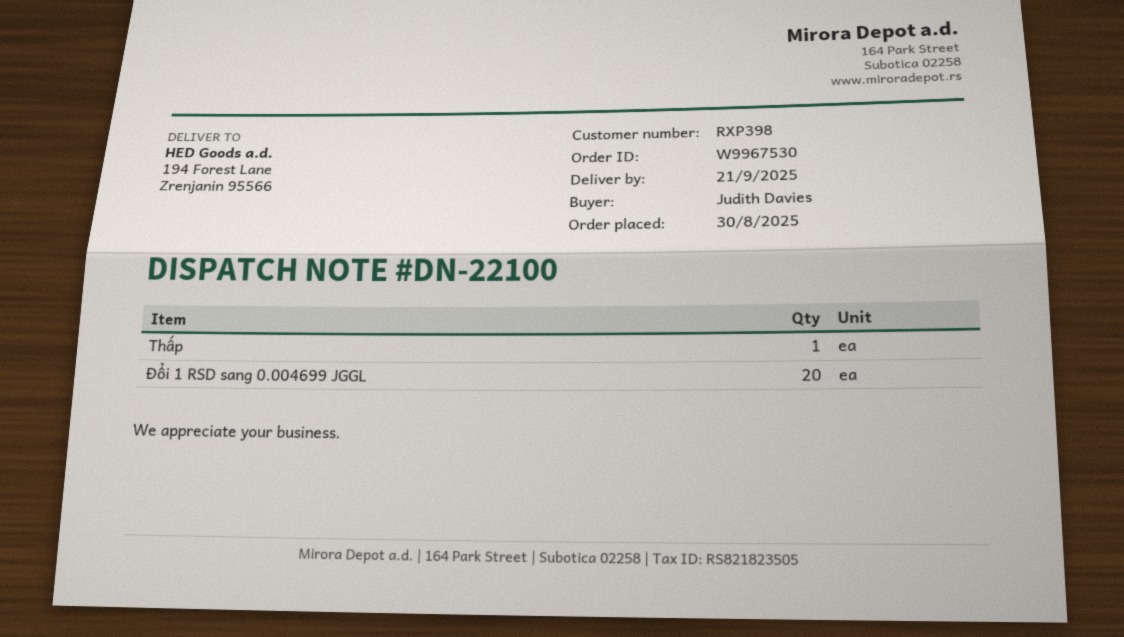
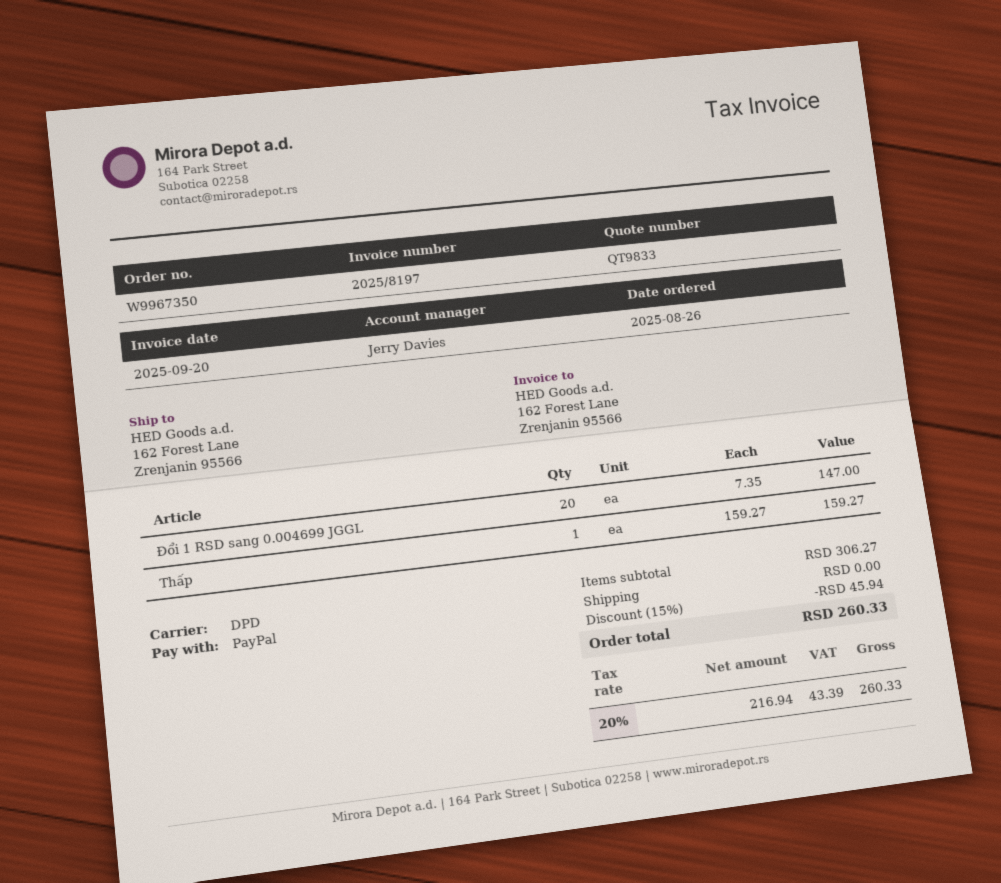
order number: W9967530 -> W9967350
order date: 2025-08-30 -> 2025-08-26
ship to: 194 Forest Lane, Zrenjanin 95566 -> 162 Forest Lane, Zrenjanin 95566

